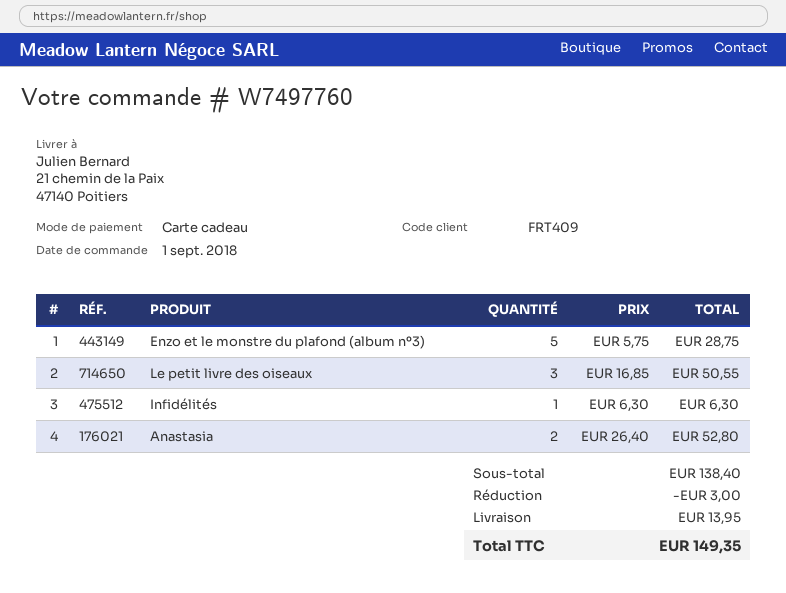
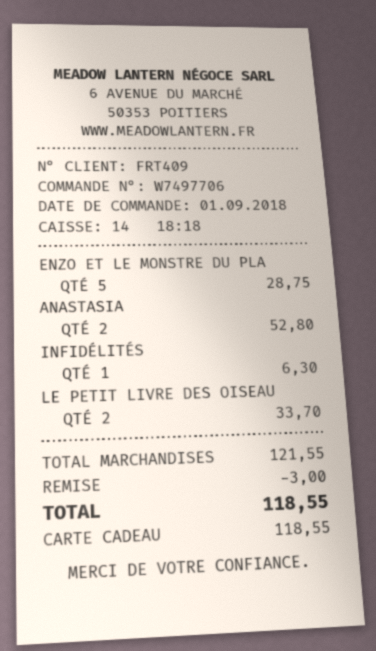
order number: W7497760 -> W7497706
Le petit livre des oiseaux: 3 for 50.55 -> 2 for 33.70
subtotal: 138.40 -> 121.55
shipping: 13.95 -> none
total: 149.35 -> 118.55

